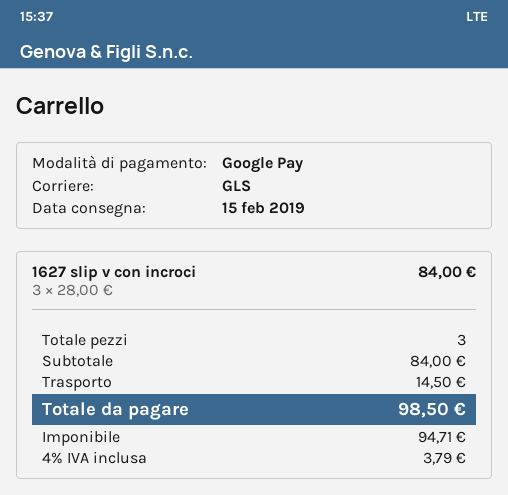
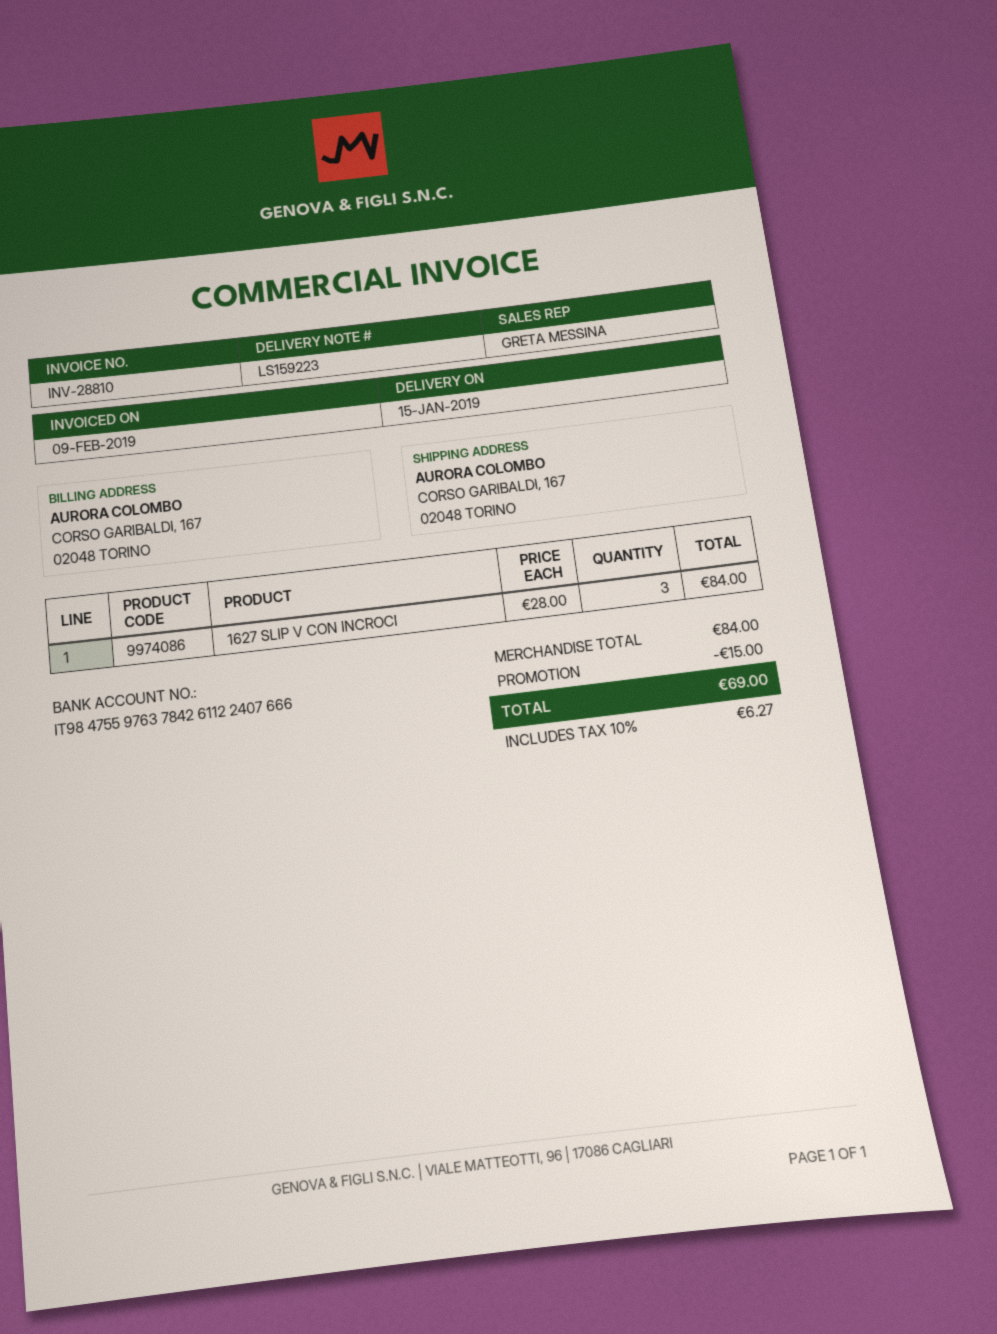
delivery date: 2019-02-15 -> 2019-01-15
discount: none -> 15.00
shipping: 14.50 -> none
tax: 4% = 3.79 -> 10% = 6.27
total: 98.50 -> 69.00

